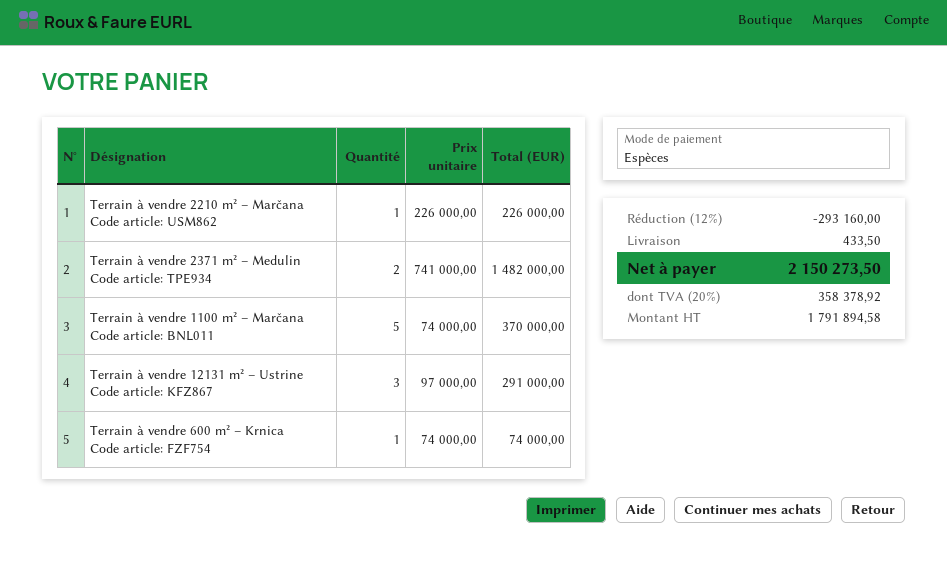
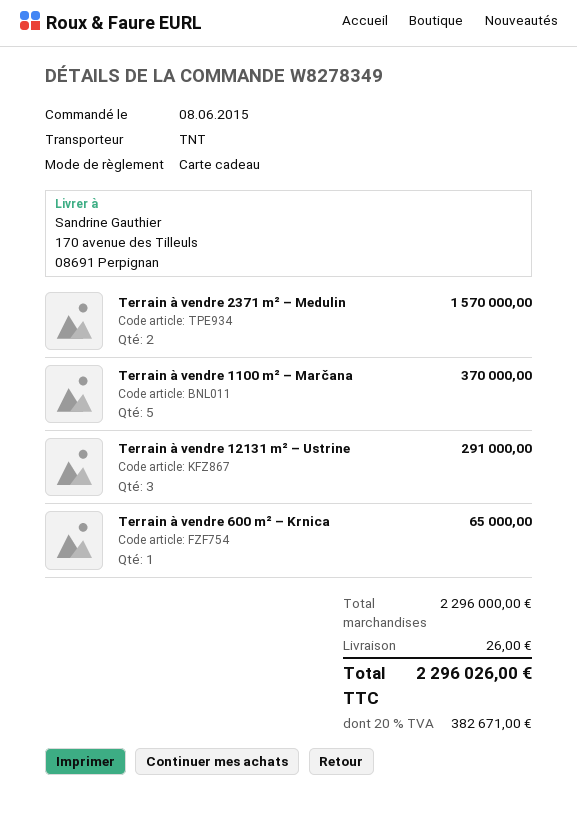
payment method: cash -> gift card
Terrain à vendre 2210 m² – Marčana: 1 for 226000.00 -> none
Terrain à vendre 2371 m² – Medulin: 2 for 1482000.00 -> 2 for 1570000.00
Terrain à vendre 600 m² – Krnica: 1 for 74000.00 -> 1 for 65000.00
discount: 12% = 293160.00 -> none
shipping: 433.50 -> 26.00
tax: 20% = 358378.92 -> 20% = 382671.00
total: 2150273.50 -> 2296026.00

